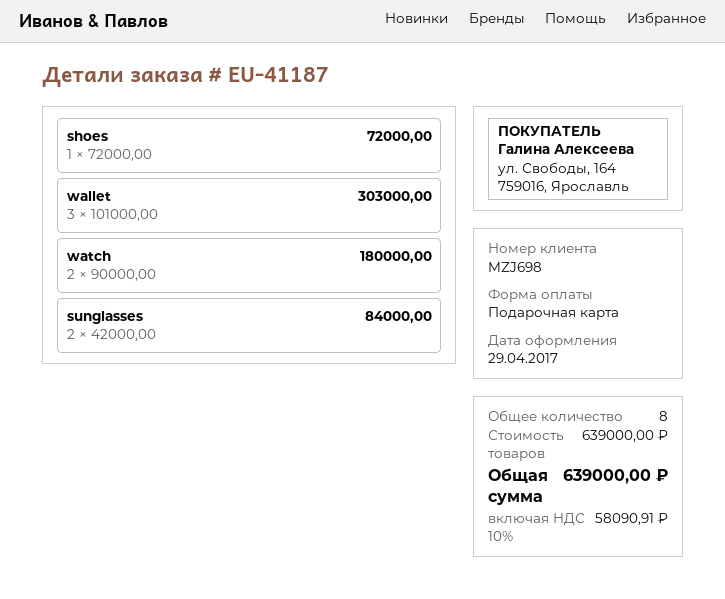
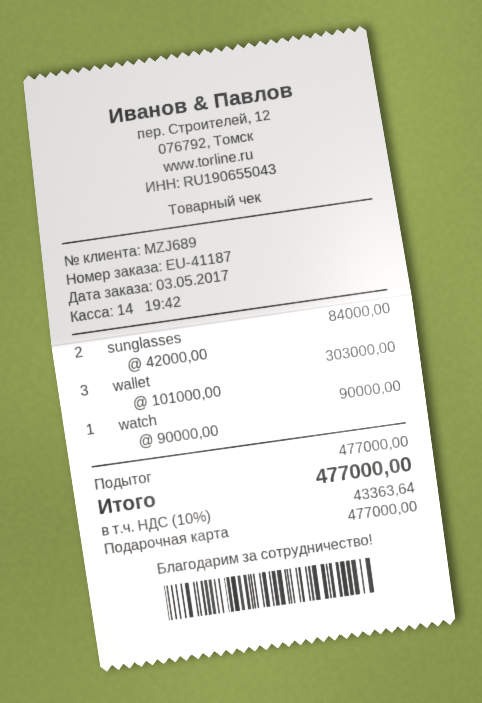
order date: 2017-04-29 -> 2017-05-03
customer number: MZJ698 -> MZJ689
shoes: 1 x 72000.00 = 72000.00 -> none
watch: 2 x 90000.00 = 180000.00 -> 1 x 90000.00 = 90000.00
subtotal: 639000.00 -> 477000.00
tax: 10% = 58090.91 -> 10% = 43363.64
total: 639000.00 -> 477000.00

